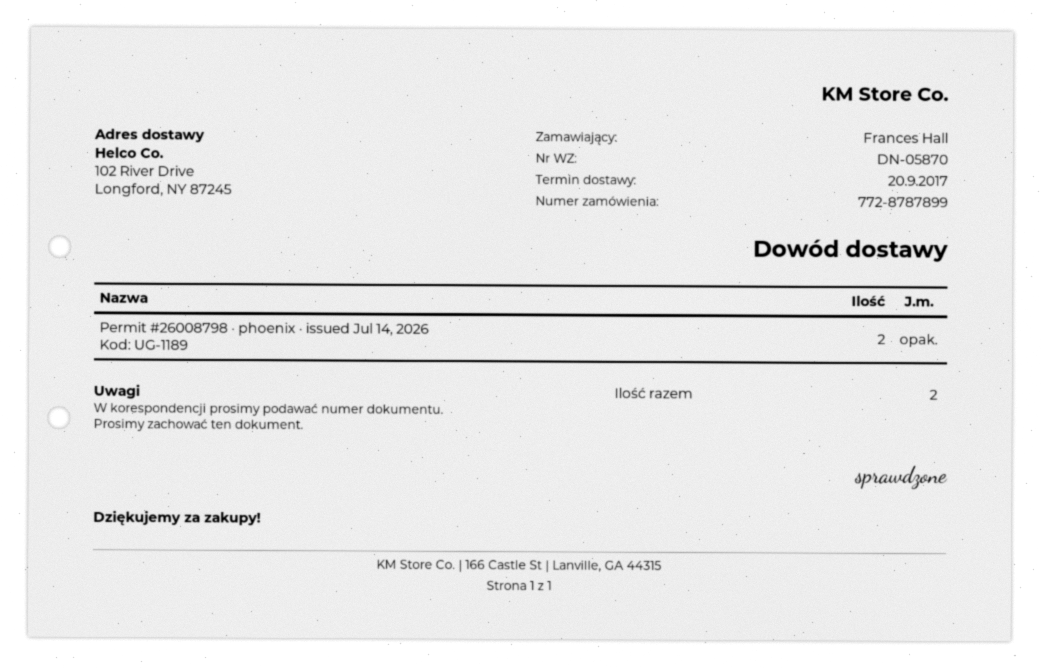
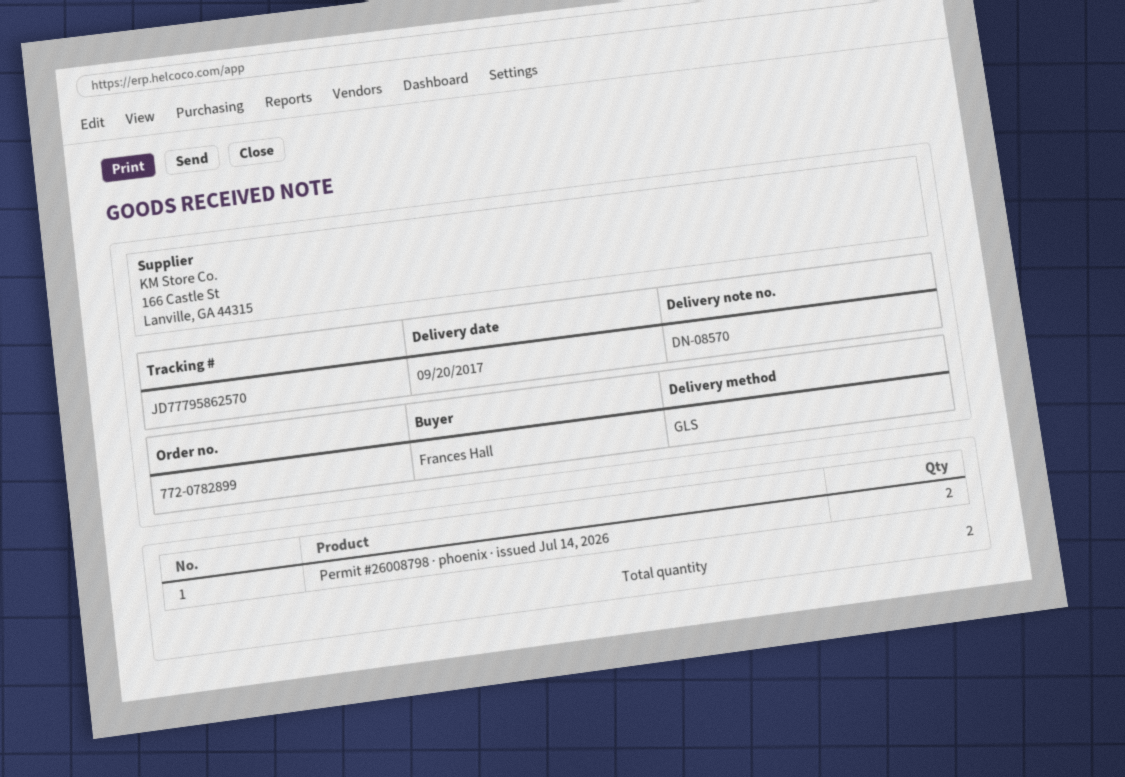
order number: 772-8787899 -> 772-0782899
delivery note number: DN-05870 -> DN-08570

